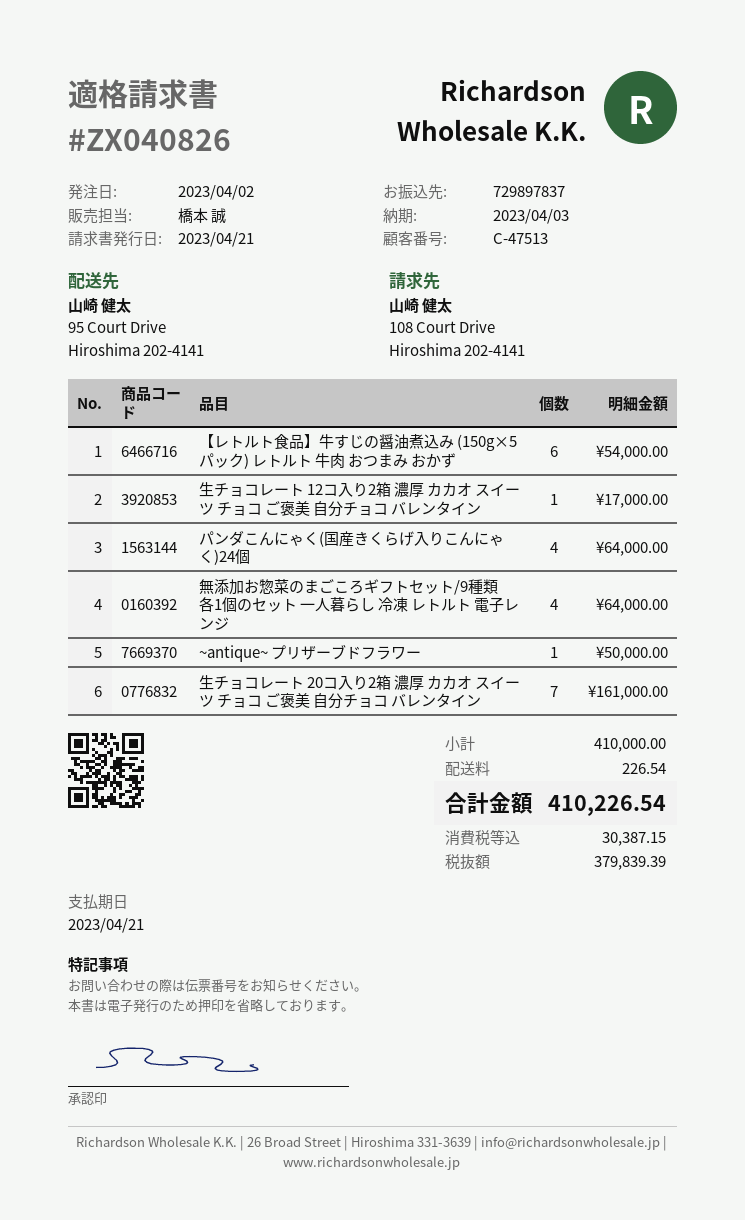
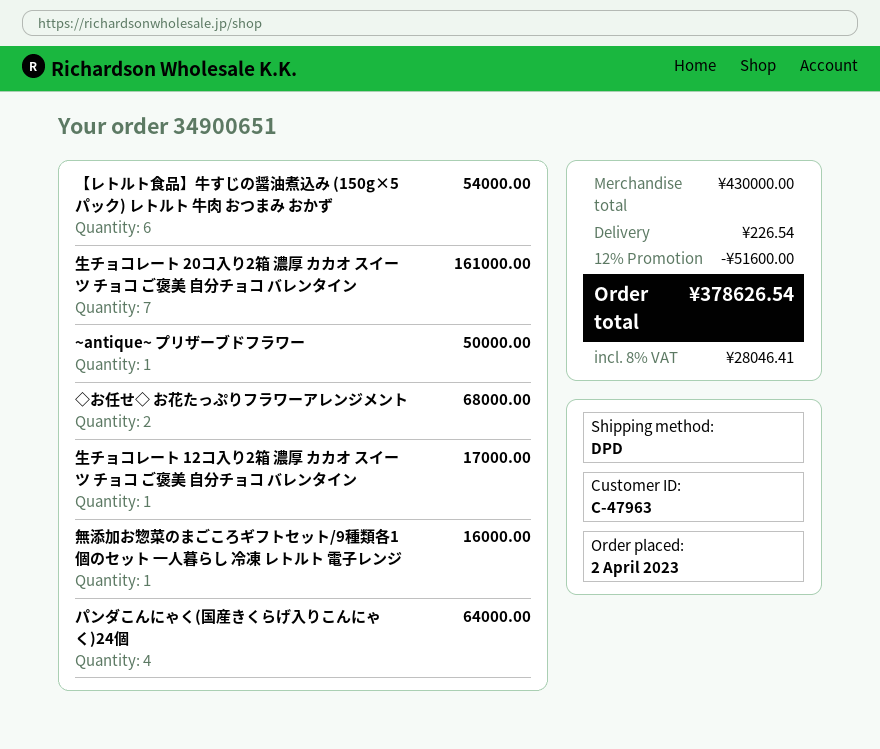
customer number: C-47513 -> C-47963
無添加お惣菜のまごころギフトセット/9種類各1個のセット 一人暮らし 冷凍 レトルト 電子レンジ: 4 for 64000.00 -> 1 for 16000.00
◇お任せ◇ お花たっぷりフラワーアレンジメント: none -> 2 for 68000.00
subtotal: 410000.00 -> 430000.00
discount: none -> 12% = 51600.00
tax: 30387.15 -> 28046.41
total: 410226.54 -> 378626.54

